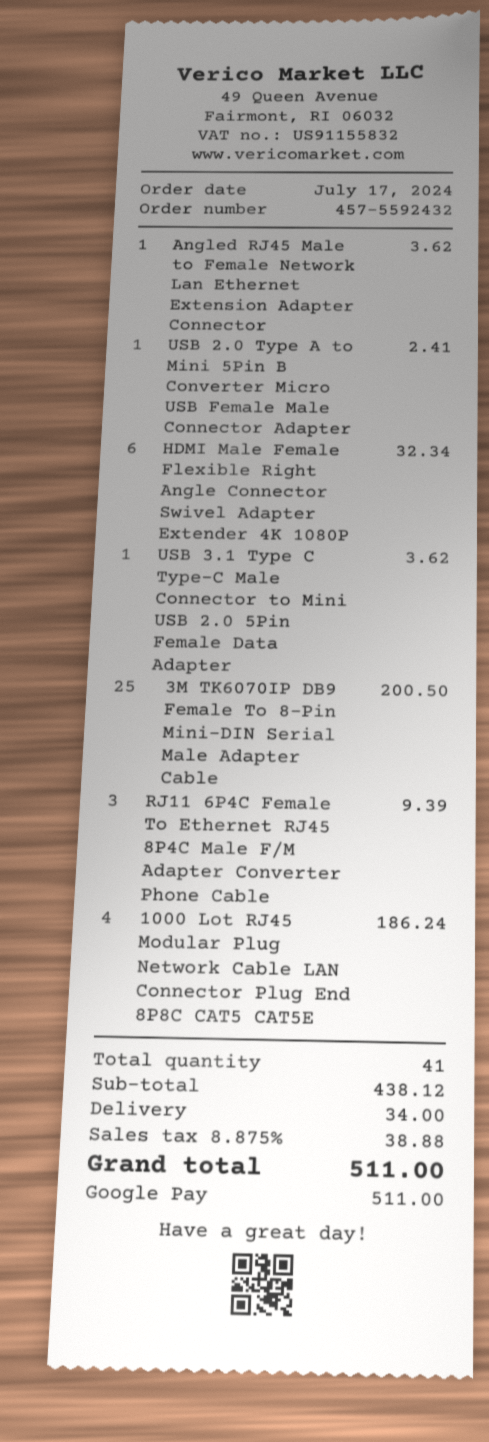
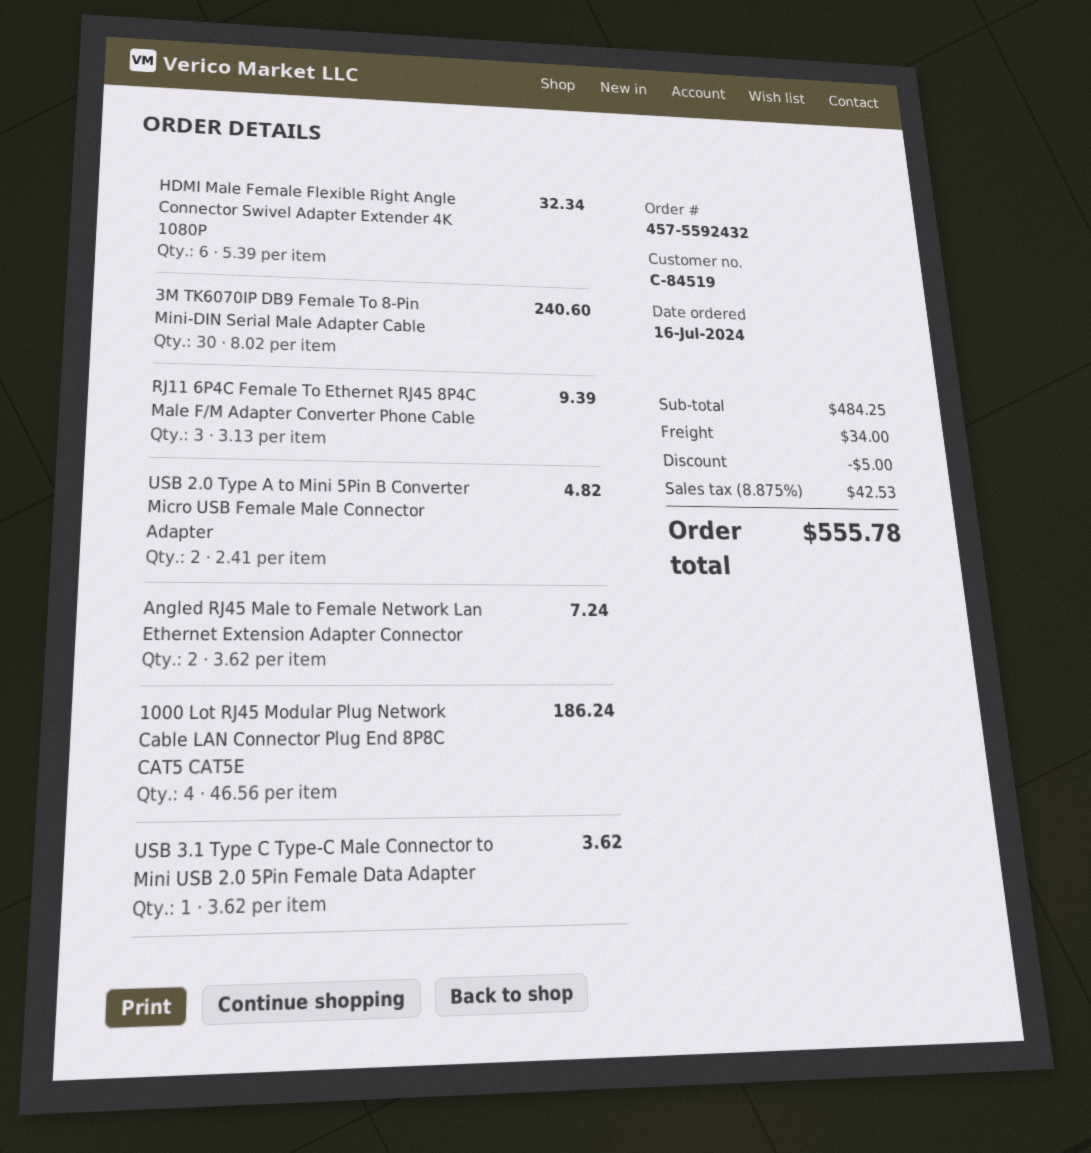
order date: 2024-07-17 -> 2024-07-16
Angled RJ45 Male to Female Network Lan Ethernet Extension Adapter Connector: 1 for 3.62 -> 2 for 7.24
USB 2.0 Type A to Mini 5Pin B Converter Micro USB Female Male Connector Adapter: 1 for 2.41 -> 2 for 4.82
3M TK6070IP DB9 Female To 8-Pin Mini-DIN Serial Male Adapter Cable: 25 for 200.50 -> 30 for 240.60
subtotal: 438.12 -> 484.25
discount: none -> 5.00
tax: 8.875% = 38.88 -> 8.875% = 42.53
total: 511.00 -> 555.78

